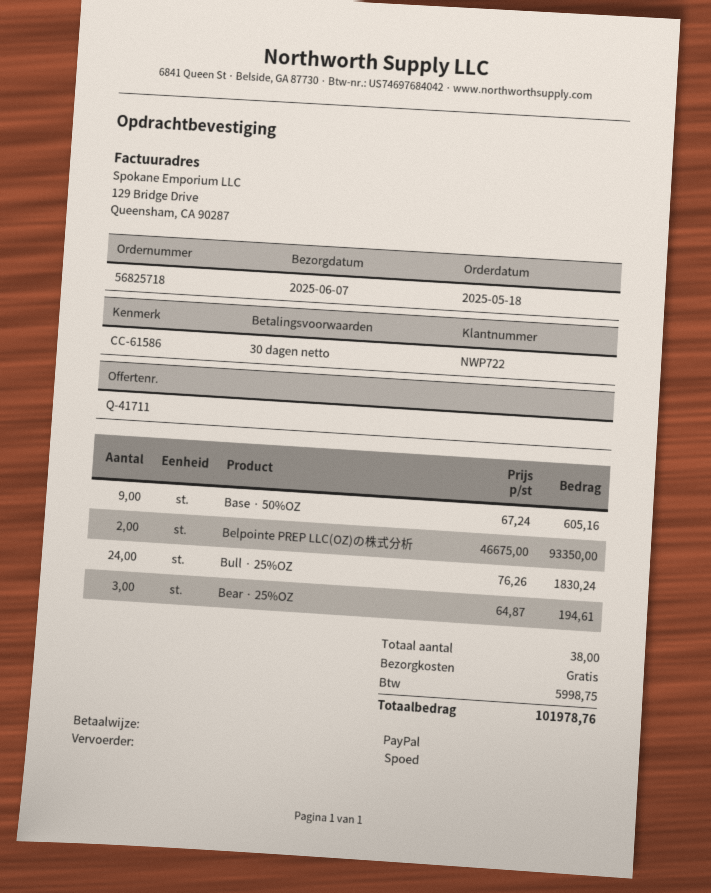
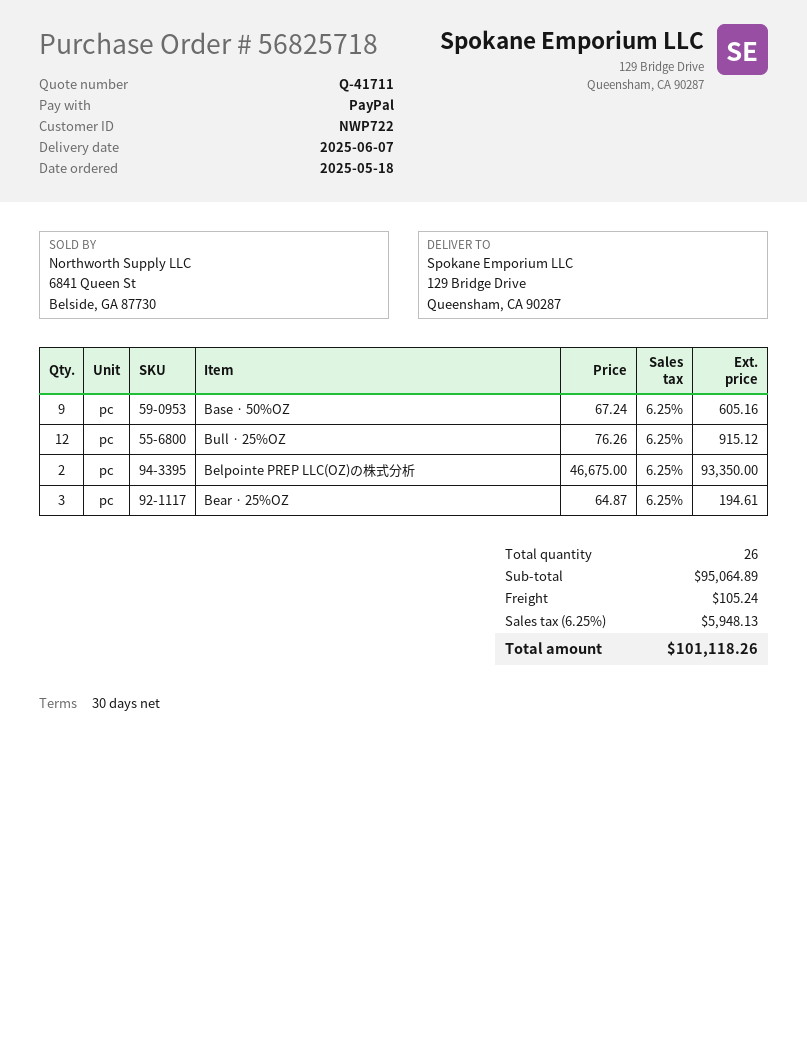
Bull · 25%OZ: 24 x 76.26 = 1830.24 -> 12 x 76.26 = 915.12
total quantity: 38 -> 26
shipping: 0.00 -> 105.24
tax: 5998.75 -> 5948.13
total: 101978.76 -> 101118.26

